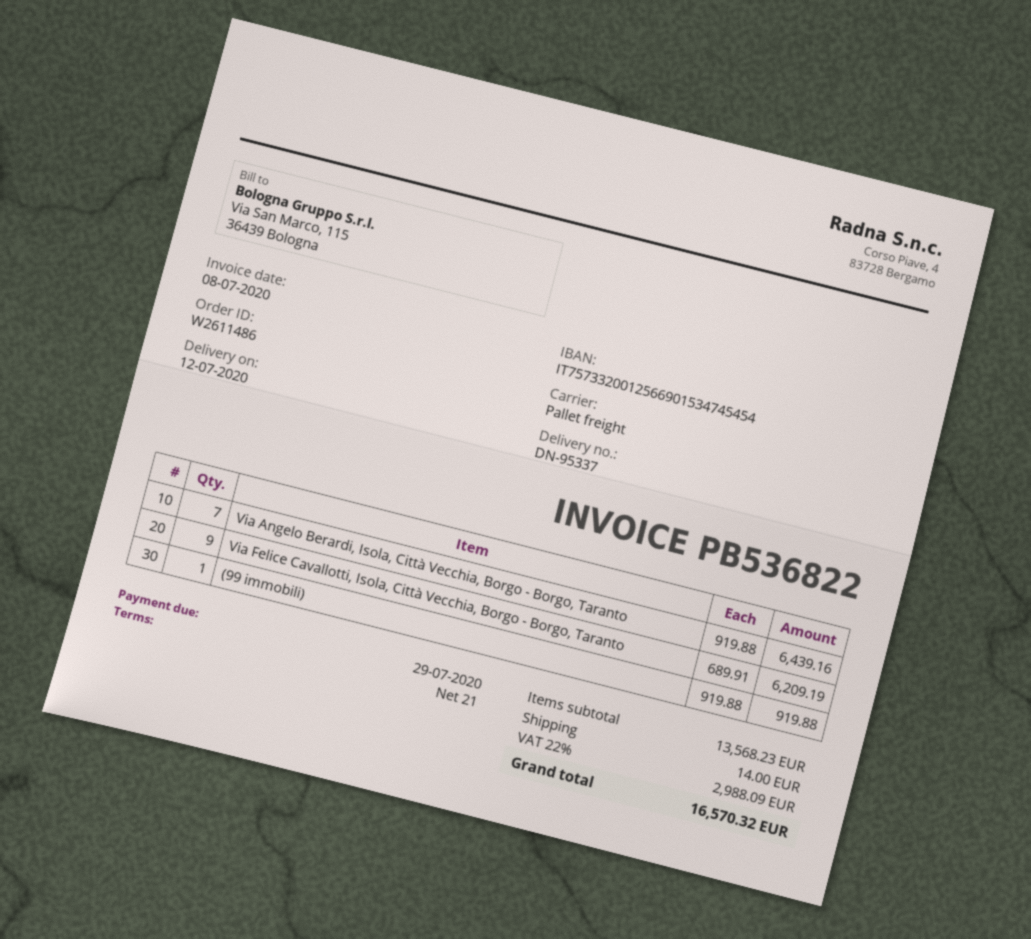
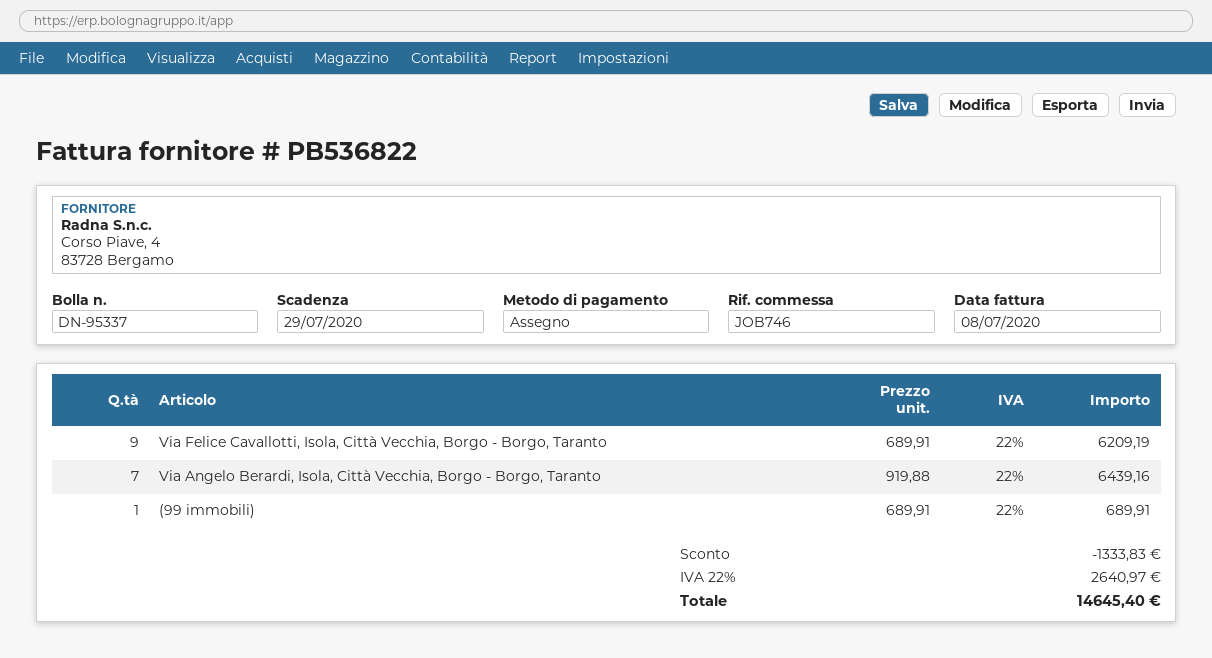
(99 immobili): 1 x 919.88 = 919.88 -> 1 x 689.91 = 689.91
discount: none -> 1333.83
shipping: 14.00 -> none
tax: 22% = 2988.09 -> 22% = 2640.97
total: 16570.32 -> 14645.40

